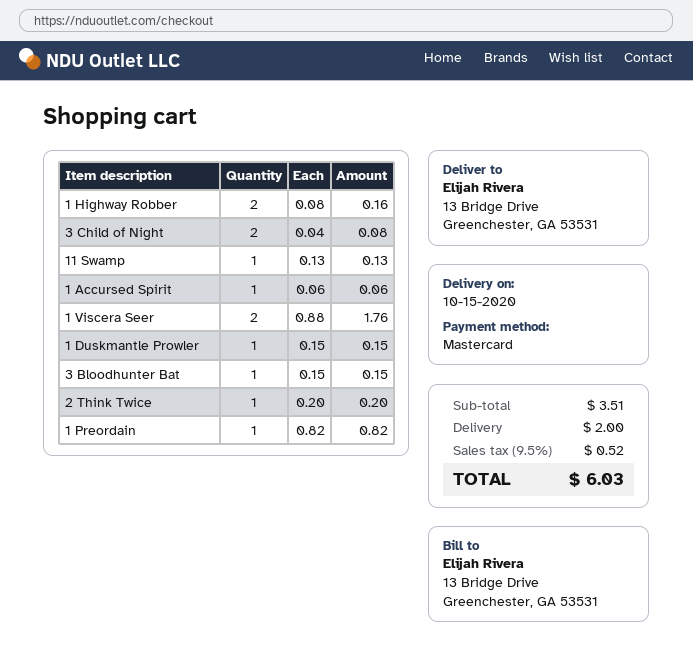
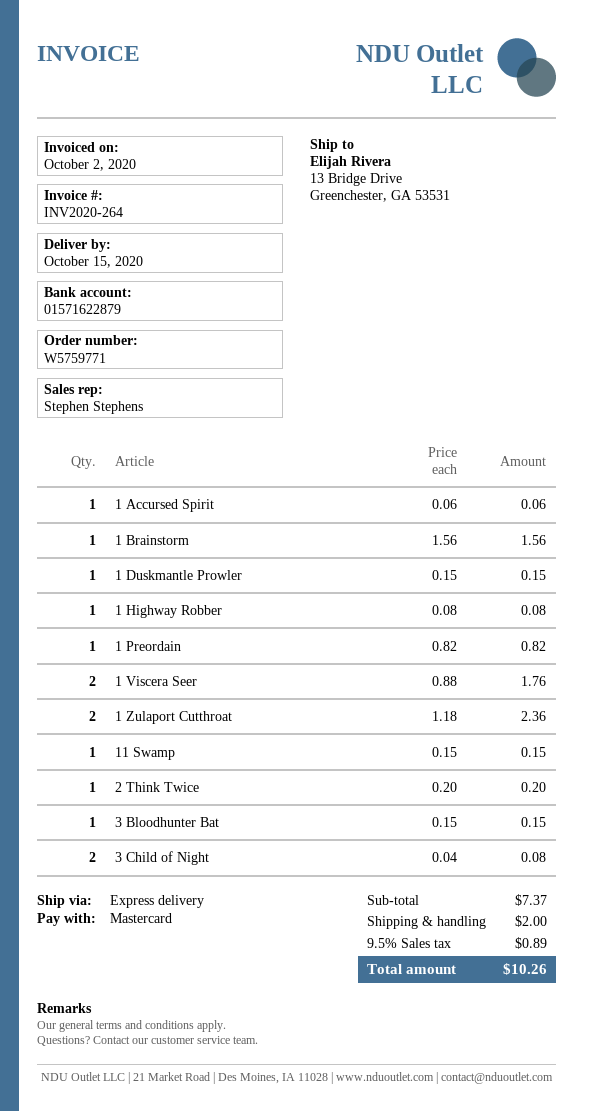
1 Highway Robber: 2 x 0.08 = 0.16 -> 1 x 0.08 = 0.08
11 Swamp: 1 x 0.13 = 0.13 -> 1 x 0.15 = 0.15
1 Brainstorm: none -> 1 x 1.56 = 1.56
1 Zulaport Cutthroat: none -> 2 x 1.18 = 2.36
subtotal: 3.51 -> 7.37
tax: 9.5% = 0.52 -> 9.5% = 0.89
total: 6.03 -> 10.26

